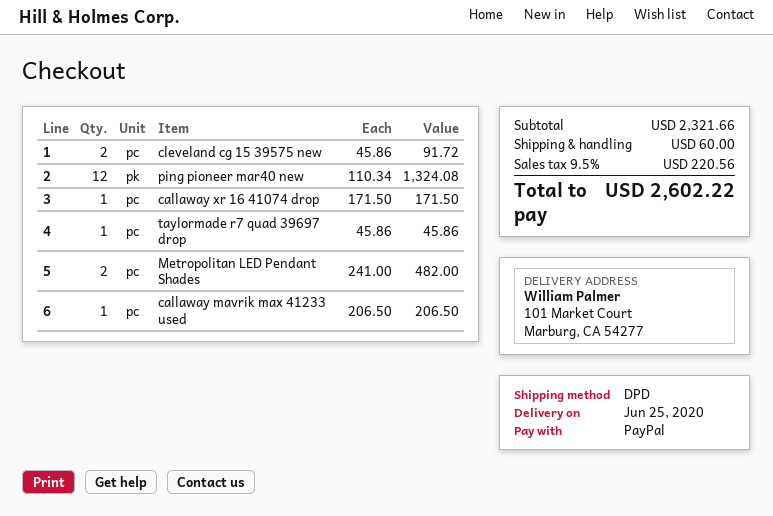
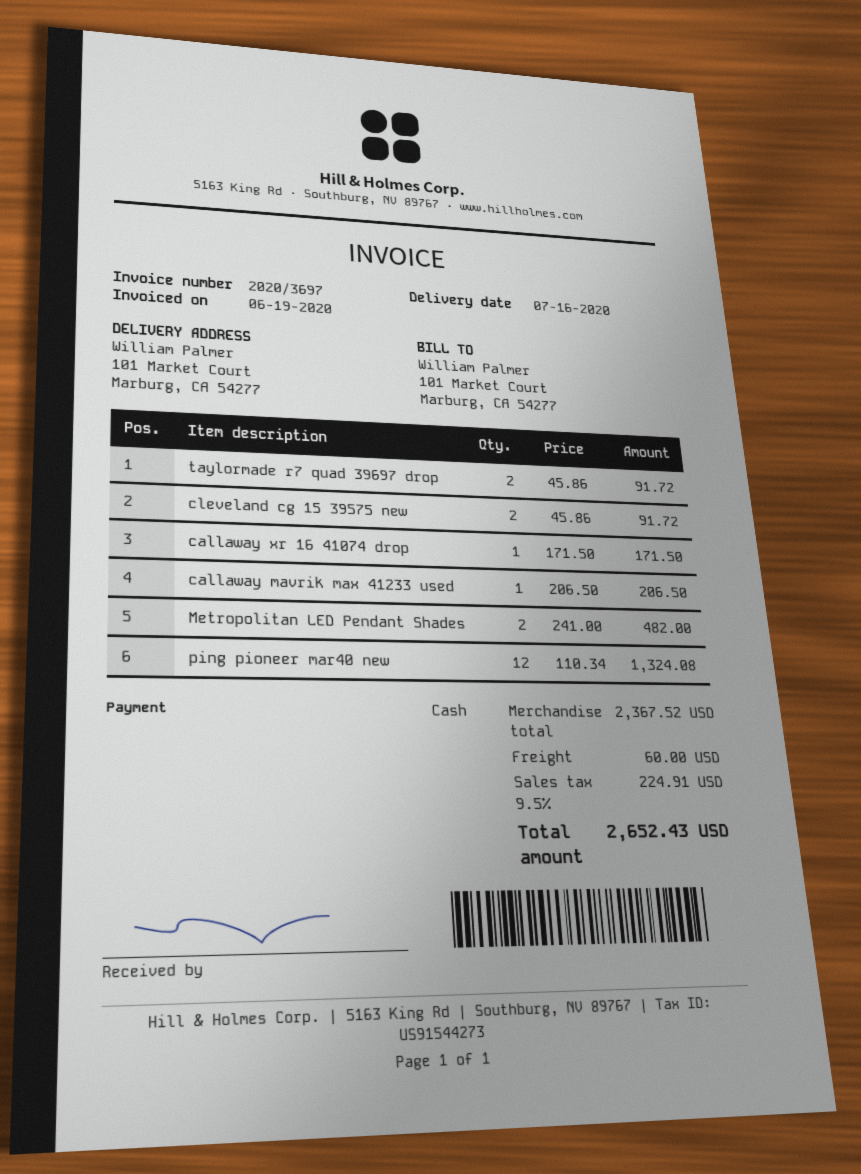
delivery date: 2020-06-25 -> 2020-07-16
payment method: PayPal -> cash
taylormade r7 quad 39697 drop: 1 x 45.86 = 45.86 -> 2 x 45.86 = 91.72
subtotal: 2321.66 -> 2367.52
tax: 9.5% = 220.56 -> 9.5% = 224.91
total: 2602.22 -> 2652.43

